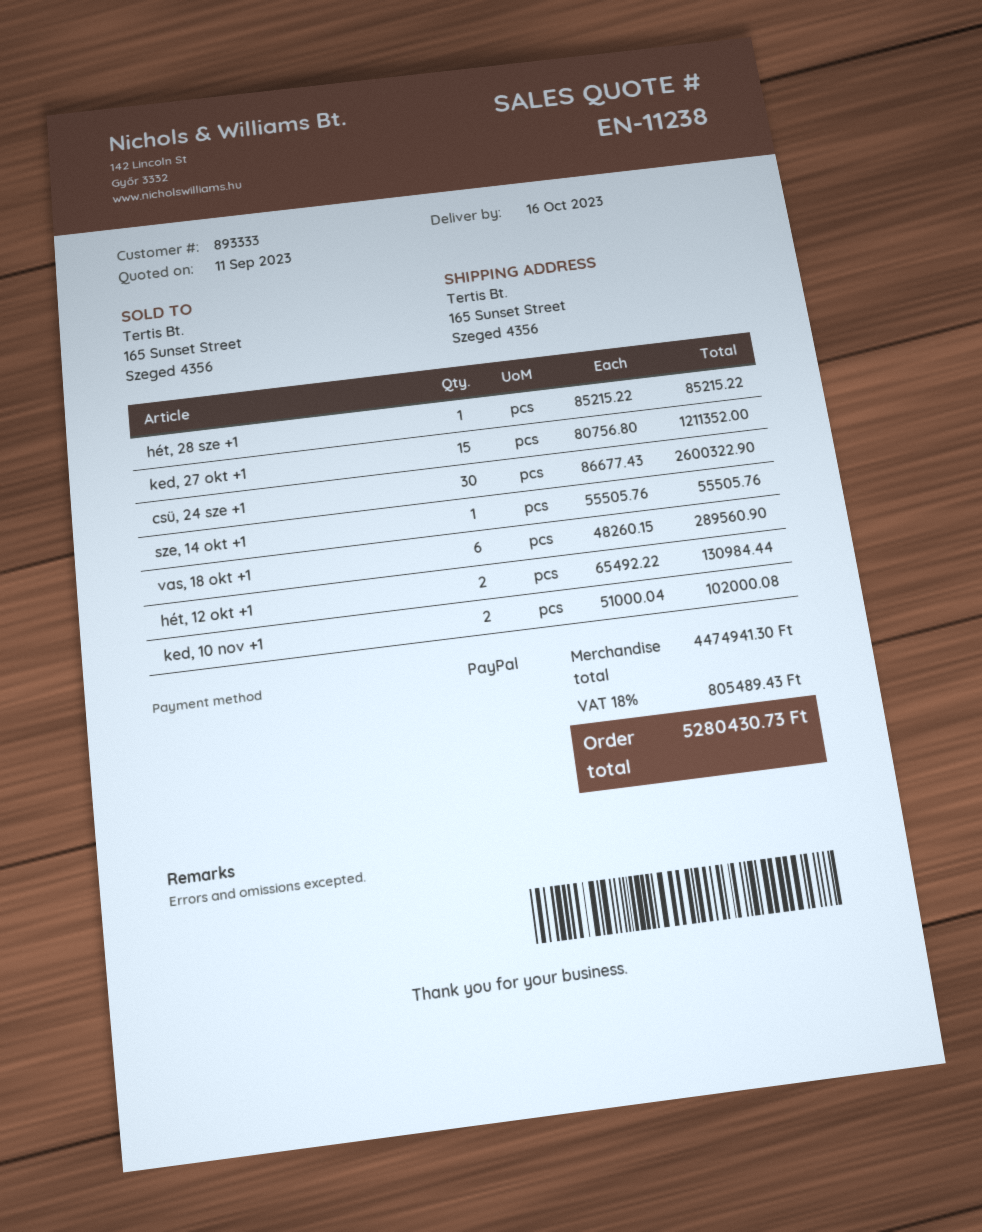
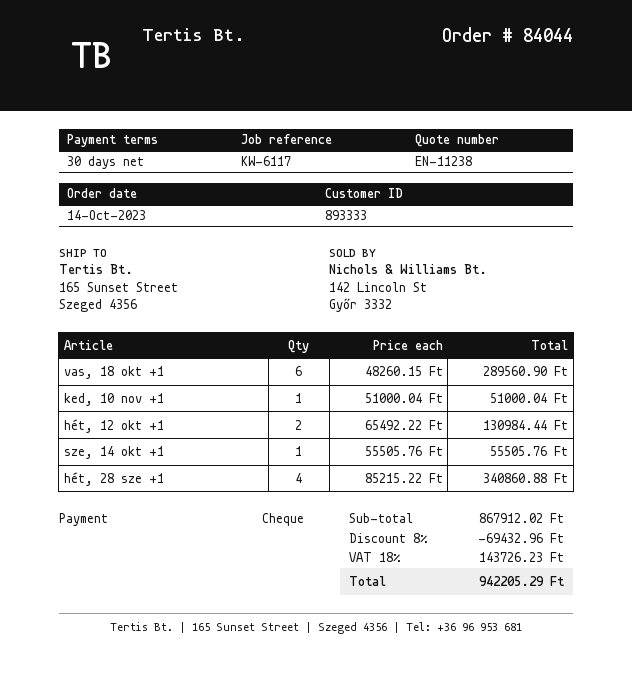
payment method: PayPal -> cheque
hét, 28 sze +1: 1 x 85215.22 = 85215.22 -> 4 x 85215.22 = 340860.88
ked, 27 okt +1: 15 x 80756.80 = 1211352.00 -> none
csü, 24 sze +1: 30 x 86677.43 = 2600322.90 -> none
ked, 10 nov +1: 2 x 51000.04 = 102000.08 -> 1 x 51000.04 = 51000.04
subtotal: 4474941.30 -> 867912.02
discount: none -> 8% = 69432.96
tax: 18% = 805489.43 -> 18% = 143726.23
total: 5280430.73 -> 942205.29

